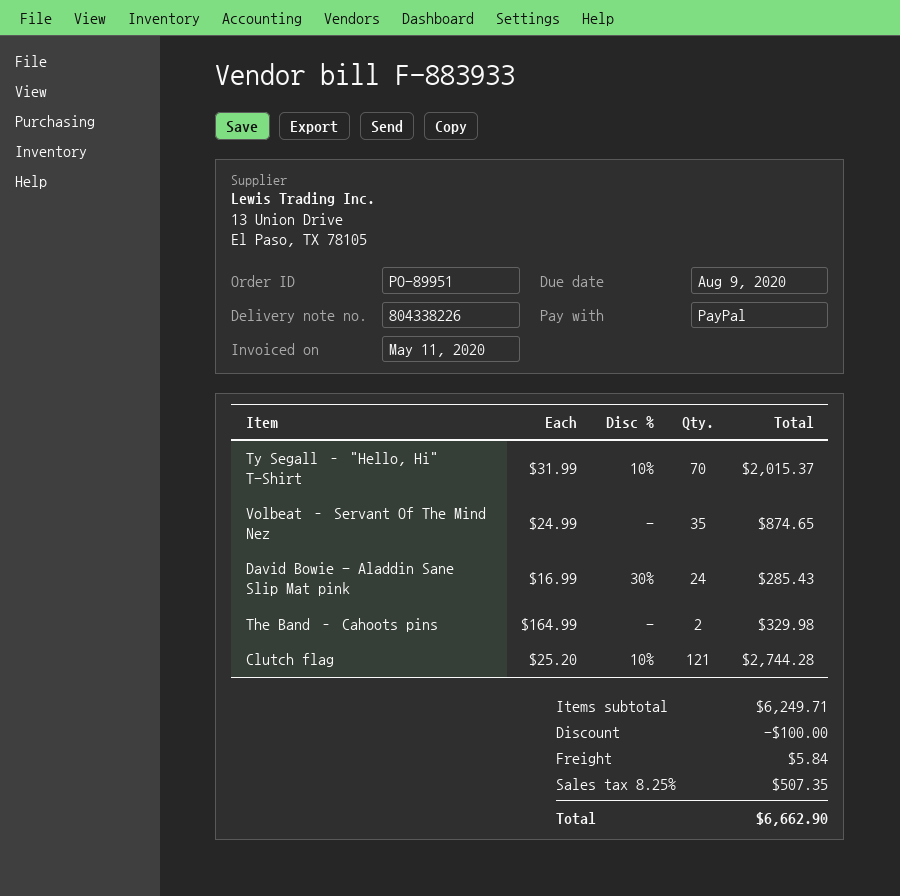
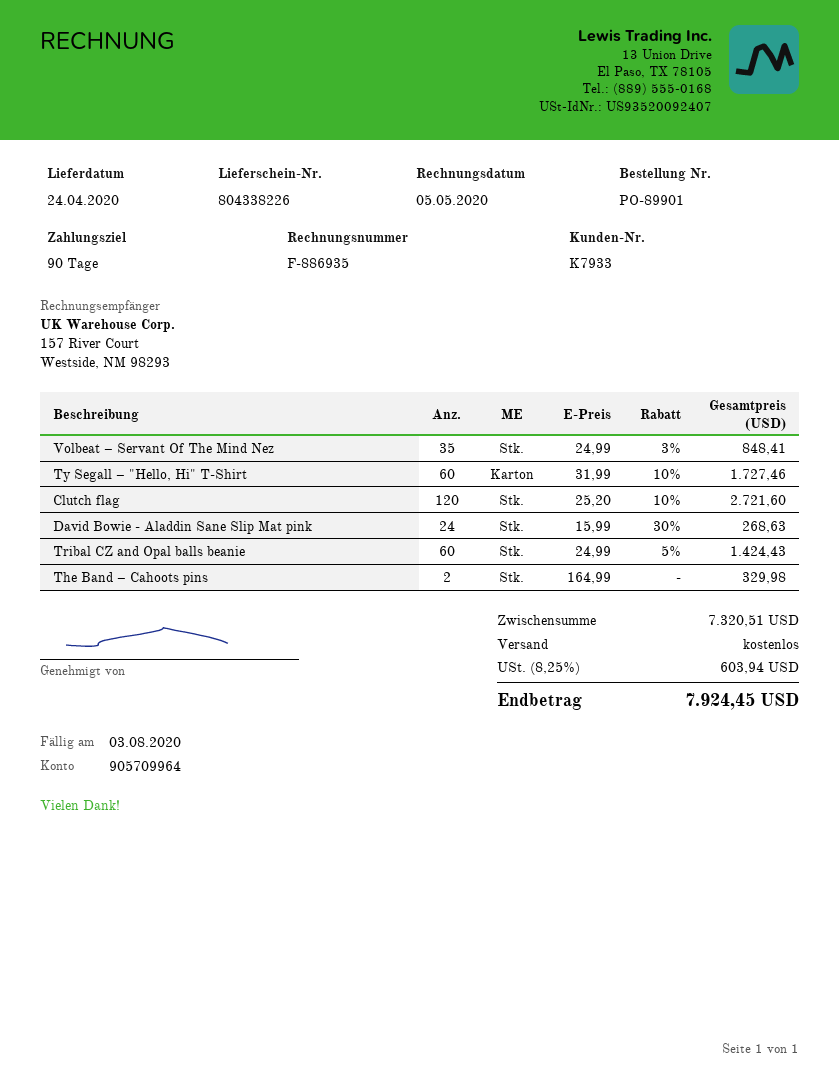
order number: PO-89951 -> PO-89901
invoice number: F-883933 -> F-886935
invoice date: 2020-05-11 -> 2020-05-05
due date: 2020-08-09 -> 2020-08-03
Ty Segall – "Hello, Hi" T-Shirt: 70 x 31.99 - 10% = 2015.37 -> 60 x 31.99 - 10% = 1727.46
Volbeat – Servant Of The Mind Nez: 35 x 24.99 = 874.65 -> 35 x 24.99 - 3% = 848.41
David Bowie - Aladdin Sane Slip Mat pink: 24 x 16.99 - 30% = 285.43 -> 24 x 15.99 - 30% = 268.63
Clutch flag: 121 x 25.20 - 10% = 2744.28 -> 120 x 25.20 - 10% = 2721.60
Tribal CZ and Opal balls beanie: none -> 60 x 24.99 - 5% = 1424.43
subtotal: 6249.71 -> 7320.51
discount: 100.00 -> none
shipping: 5.84 -> 0.00
tax: 8.25% = 507.35 -> 8.25% = 603.94
total: 6662.90 -> 7924.45

